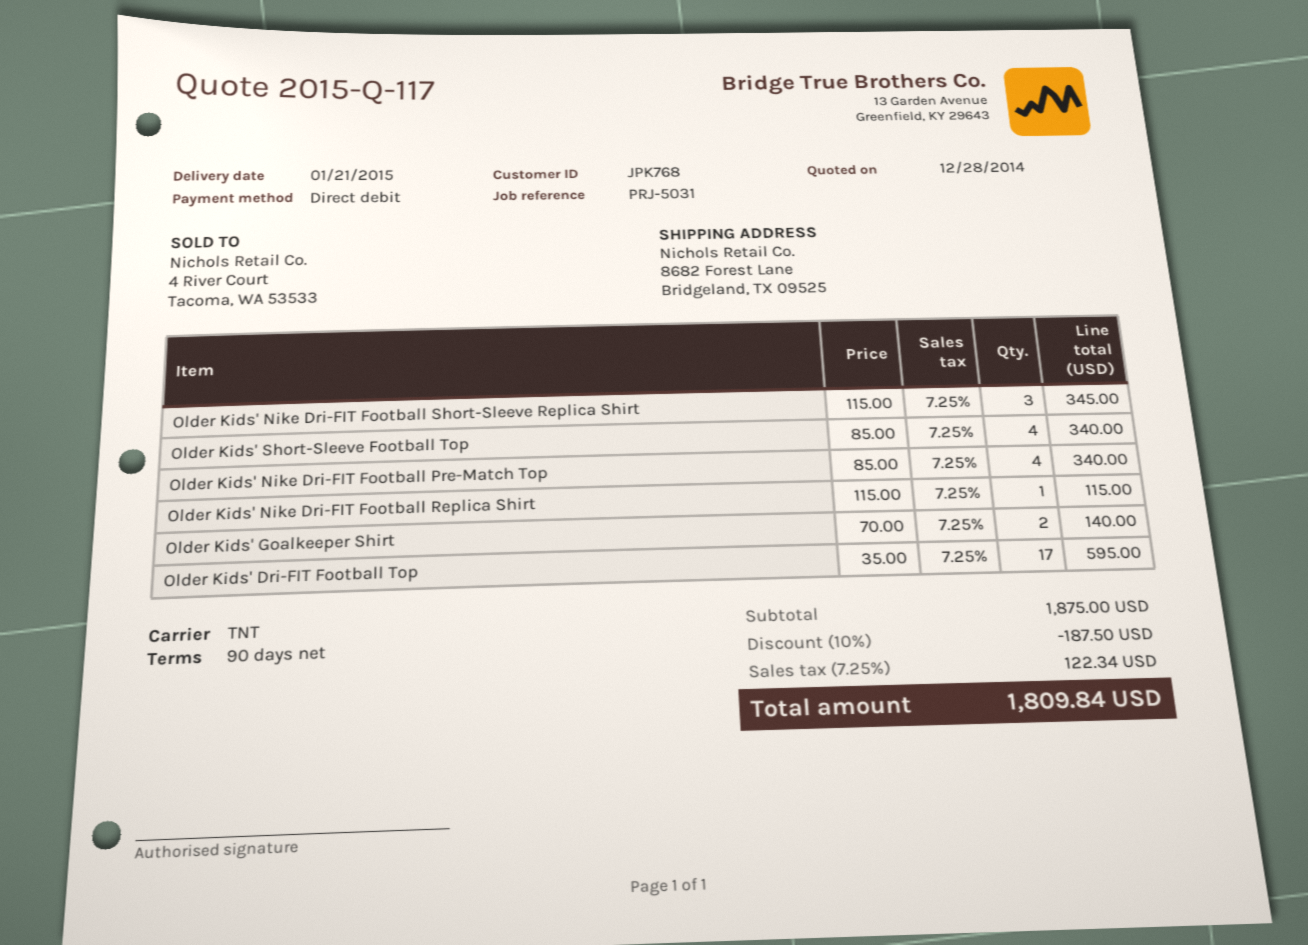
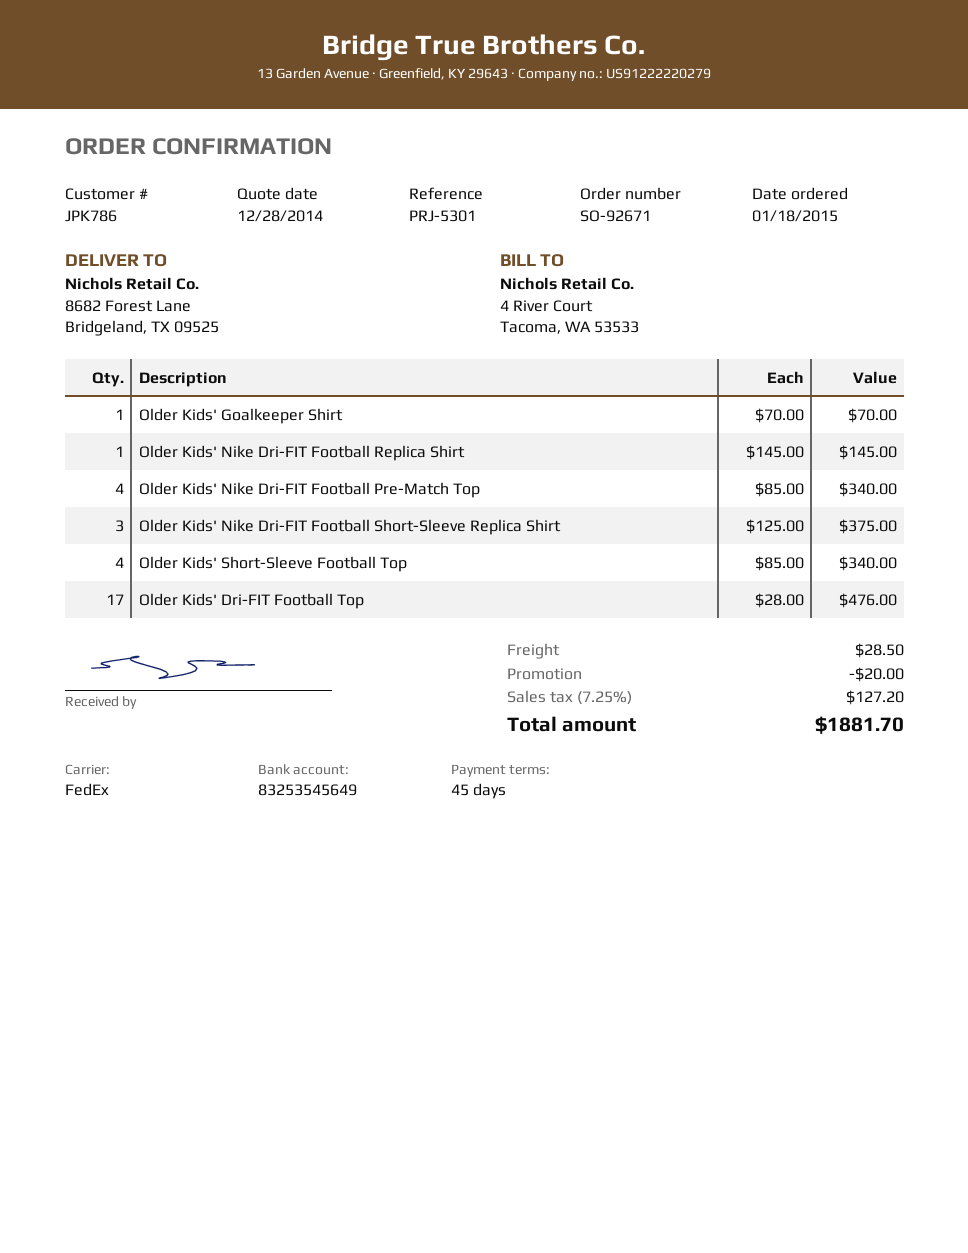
payment terms: 90 days -> 45 days
customer number: JPK768 -> JPK786
reference: PRJ-5031 -> PRJ-5301
shipping method: TNT -> FedEx
Older Kids' Nike Dri-FIT Football Short-Sleeve Replica Shirt: 3 x 115.00 = 345.00 -> 3 x 125.00 = 375.00
Older Kids' Nike Dri-FIT Football Replica Shirt: 1 x 115.00 = 115.00 -> 1 x 145.00 = 145.00
Older Kids' Goalkeeper Shirt: 2 x 70.00 = 140.00 -> 1 x 70.00 = 70.00
Older Kids' Dri-FIT Football Top: 17 x 35.00 = 595.00 -> 17 x 28.00 = 476.00
discount: 187.50 -> 20.00
shipping: none -> 28.50
tax: 7.25% = 122.34 -> 7.25% = 127.20
total: 1809.84 -> 1881.70

